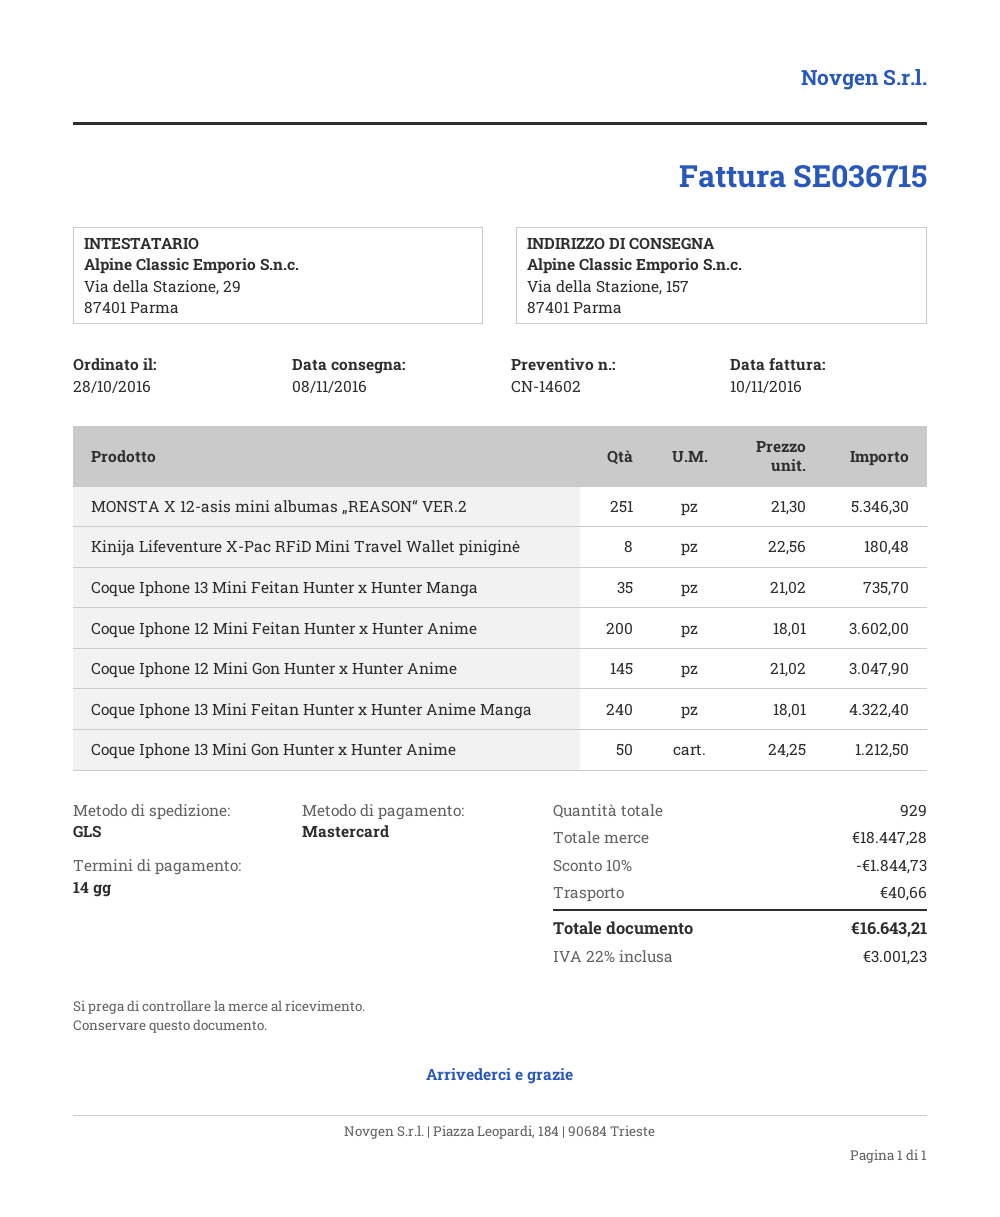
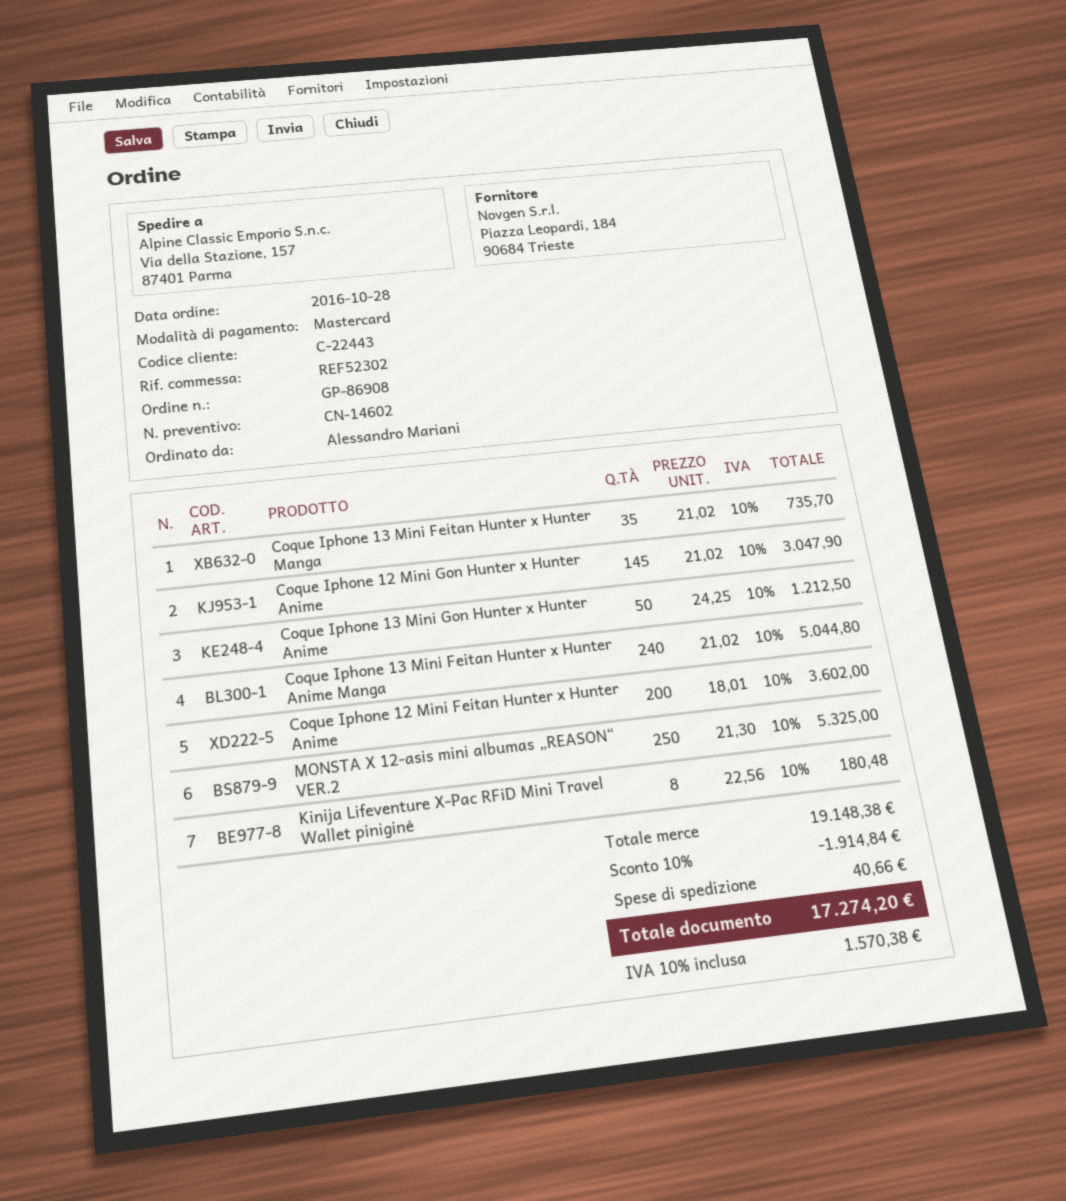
MONSTA X 12-asis mini albumas „REASON“ VER.2: 251 x 21.30 = 5346.30 -> 250 x 21.30 = 5325.00
Coque Iphone 13 Mini Feitan Hunter x Hunter Anime Manga: 240 x 18.01 = 4322.40 -> 240 x 21.02 = 5044.80
subtotal: 18447.28 -> 19148.38
discount: 10% = 1844.73 -> 10% = 1914.84
tax: 22% = 3001.23 -> 10% = 1570.38
total: 16643.21 -> 17274.20

